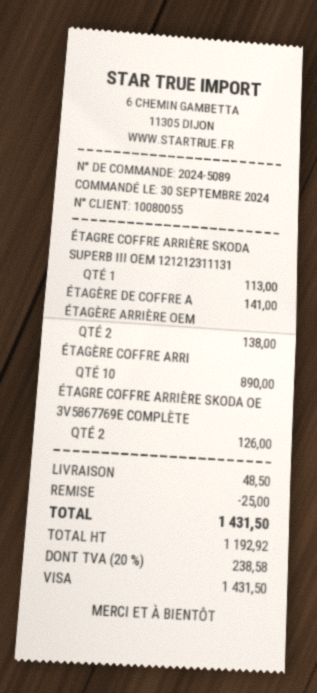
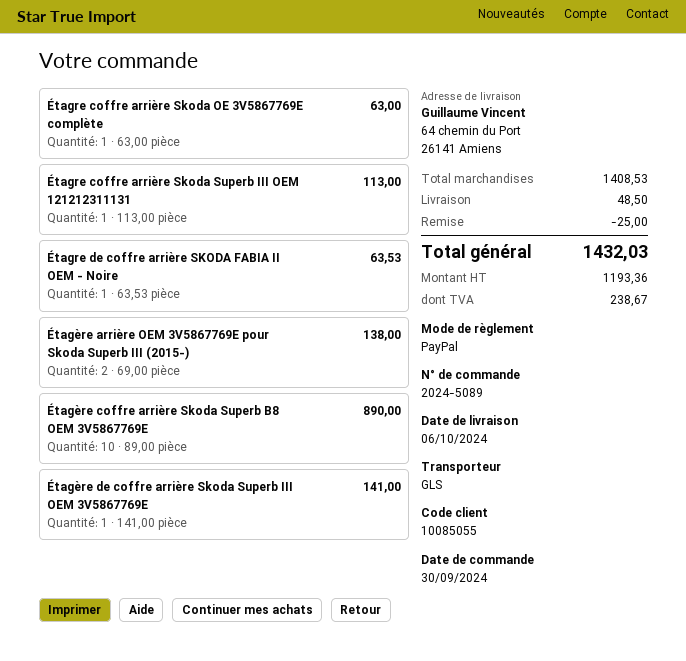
customer number: 10080055 -> 10085055
payment method: Visa -> PayPal
ÉTAGRE COFFRE ARRIÈRE SKODA OE 3V5867769E COMPLÈTE: 2 for 126.00 -> 1 for 63.00
Étagre de coffre arrière SKODA FABIA II OEM - Noire: none -> 1 for 63.53
net: 1192.92 -> 1193.36
tax: 238.58 -> 238.67
total: 1431.50 -> 1432.03

